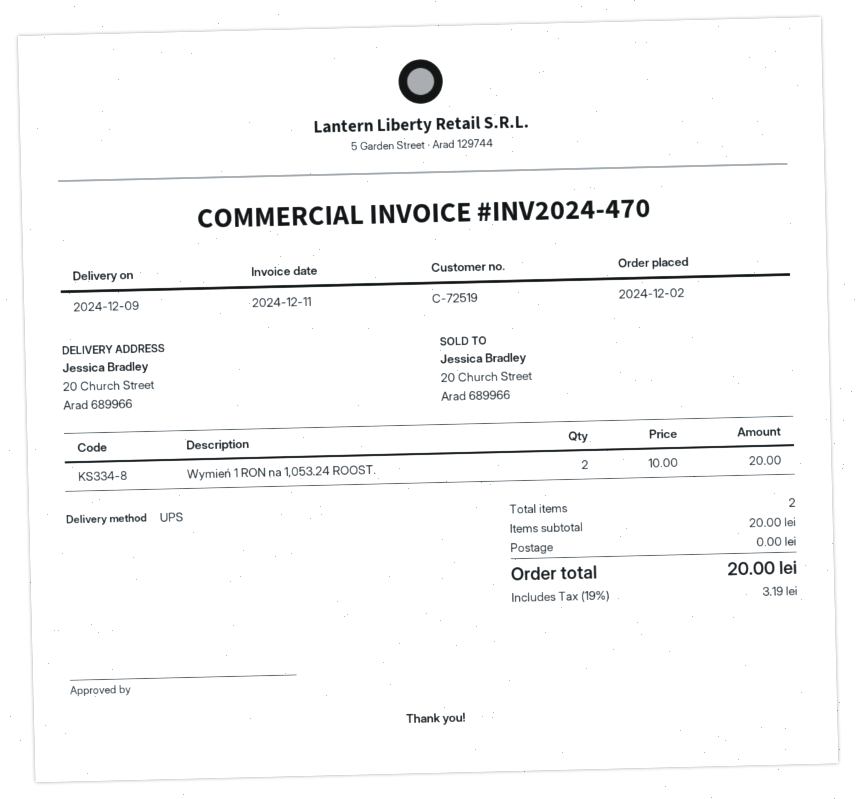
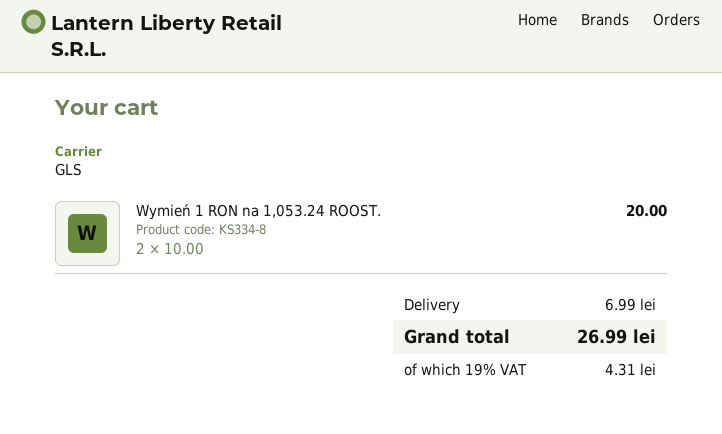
shipping method: UPS -> GLS
shipping: 0.00 -> 6.99
tax: 19% = 3.19 -> 19% = 4.31
total: 20.00 -> 26.99

